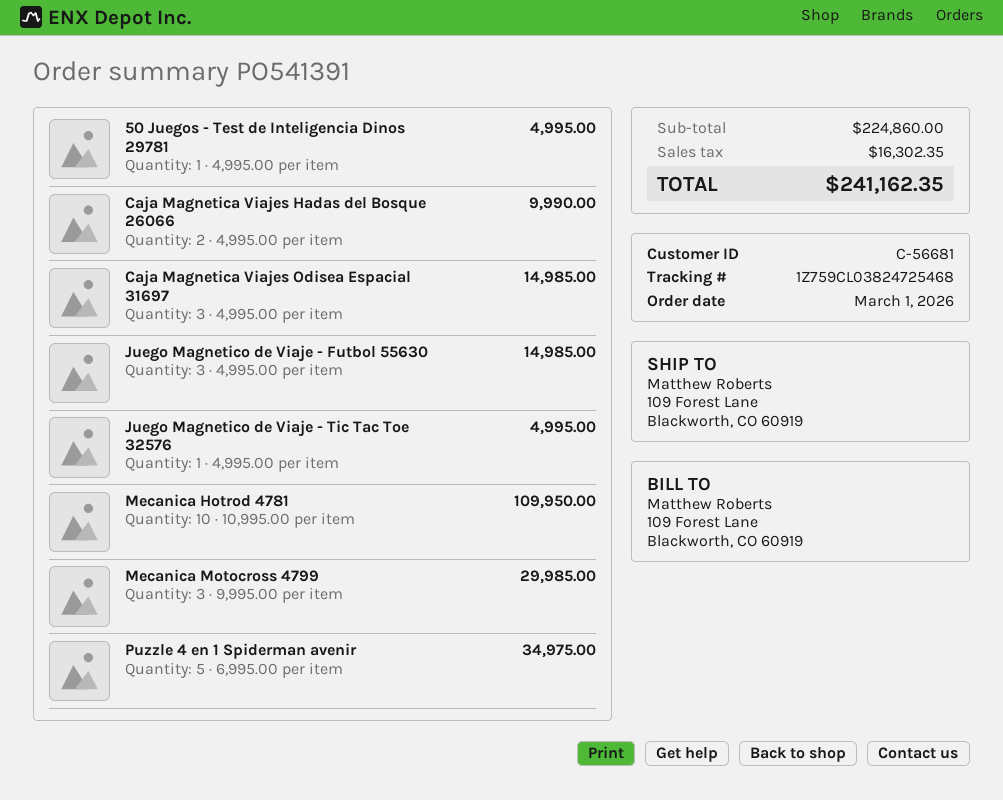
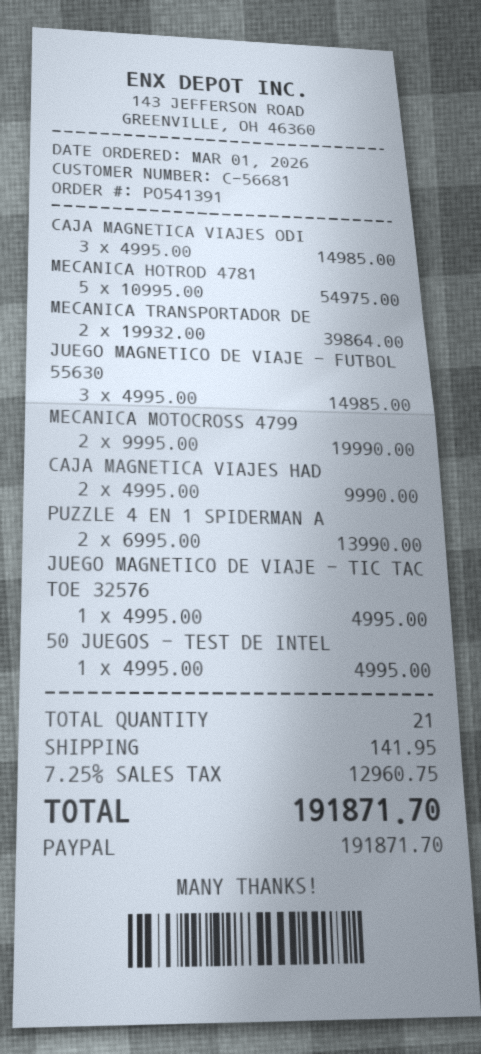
Mecanica Hotrod 4781: 10 x 10995.00 = 109950.00 -> 5 x 10995.00 = 54975.00
Mecanica Motocross 4799: 3 x 9995.00 = 29985.00 -> 2 x 9995.00 = 19990.00
Puzzle 4 en 1 Spiderman avenir: 5 x 6995.00 = 34975.00 -> 2 x 6995.00 = 13990.00
MECANICA TRANSPORTADOR DE: none -> 2 x 19932.00 = 39864.00
shipping: none -> 141.95
tax: 16302.35 -> 12960.75
total: 241162.35 -> 191871.70

